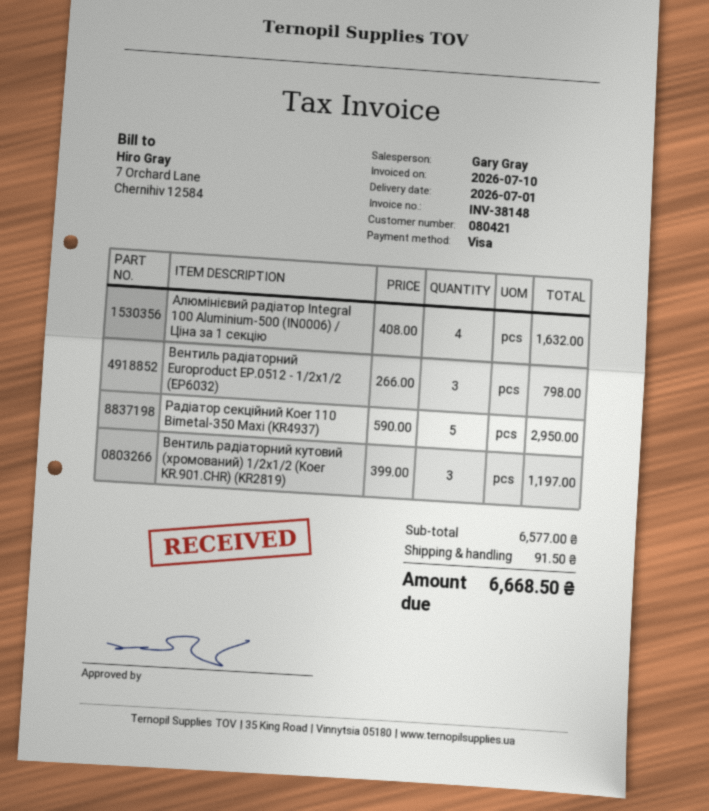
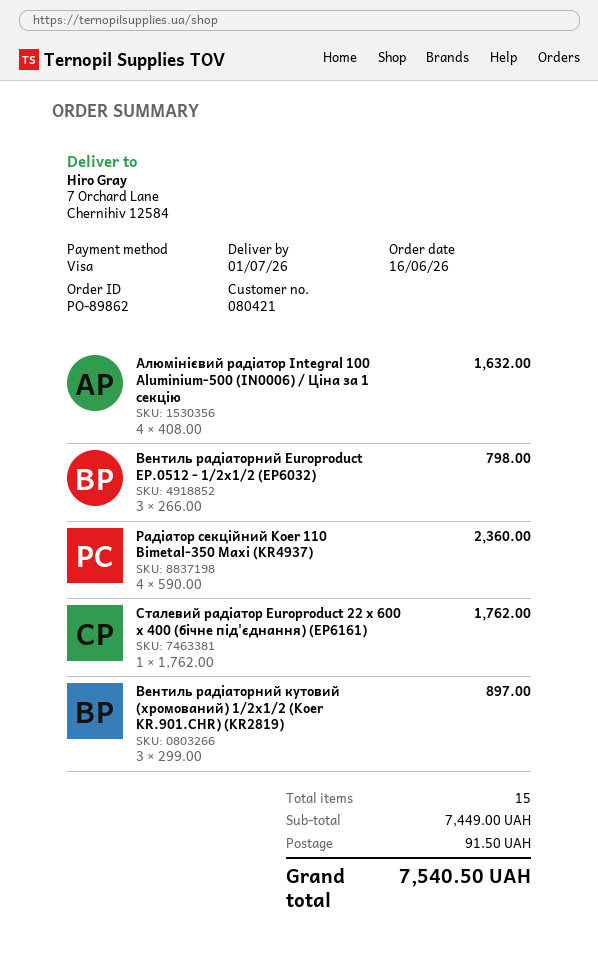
Радіатор секційний Koer 110 Bimetal-350 Maxi (KR4937): 5 x 590.00 = 2950.00 -> 4 x 590.00 = 2360.00
Вентиль радіаторний кутовий (хромований) 1/2x1/2 (Koer KR.901.CHR) (KR2819): 3 x 399.00 = 1197.00 -> 3 x 299.00 = 897.00
Сталевий радіатор Europroduct 22 x 600 x 400 (бічне під'єднання) (EP6161): none -> 1 x 1762.00 = 1762.00
subtotal: 6577.00 -> 7449.00
total: 6668.50 -> 7540.50

